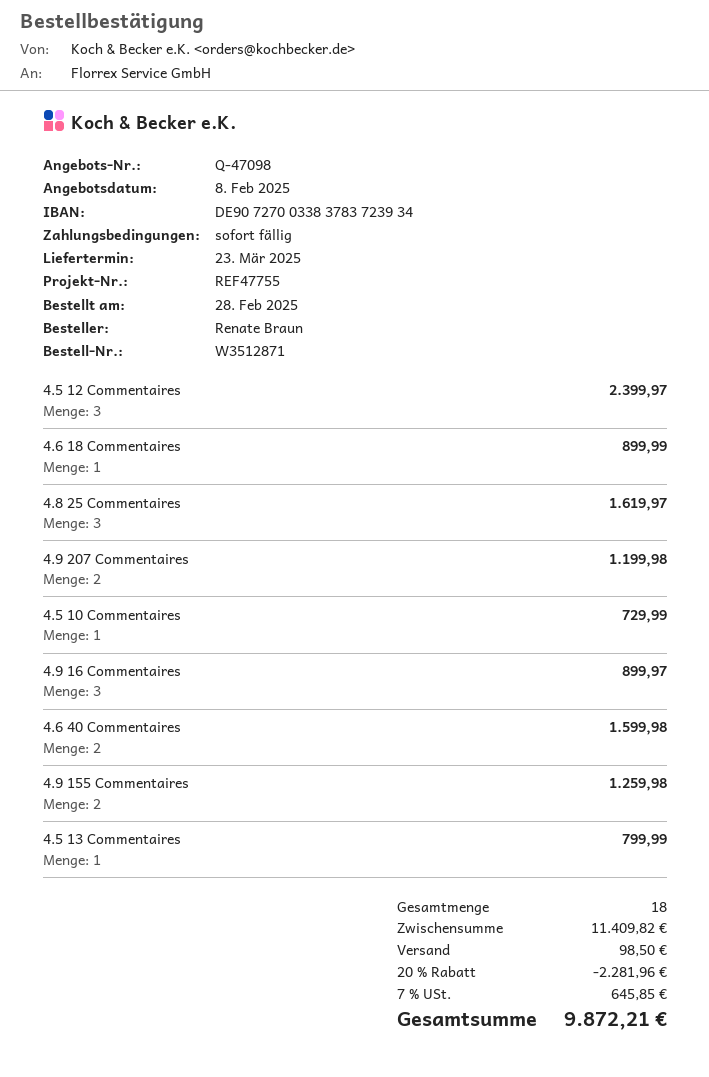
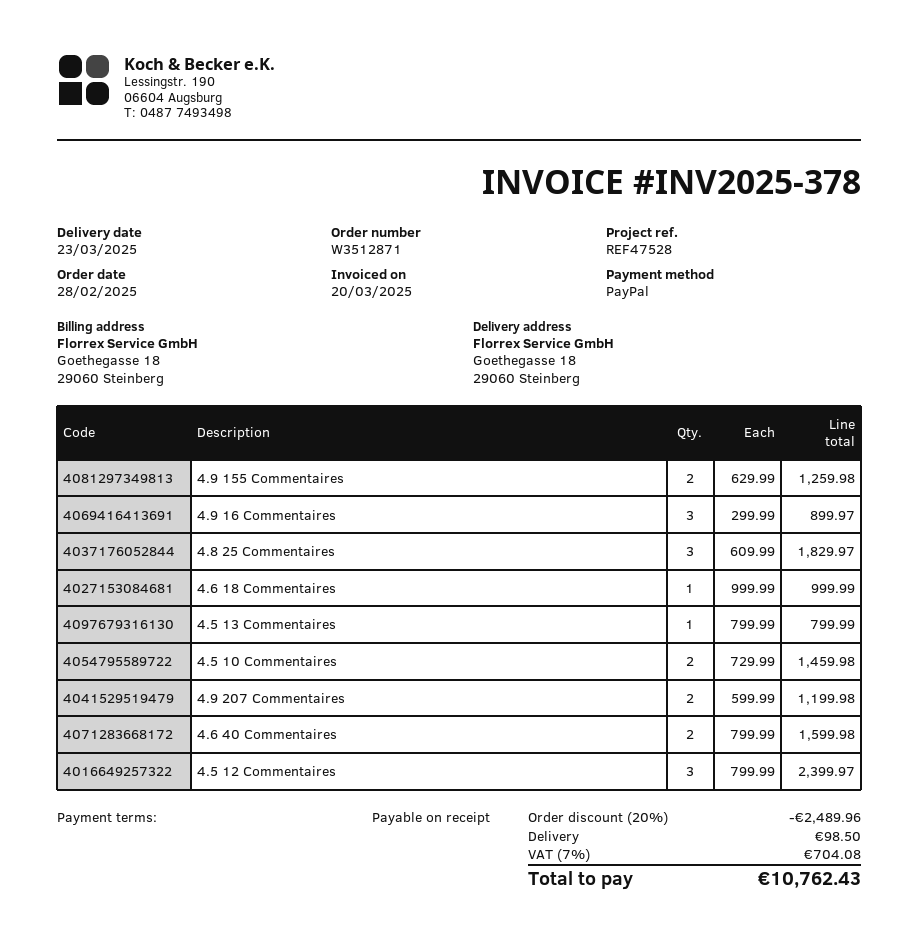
reference: REF47755 -> REF47528
4.6 18 Commentaires: 1 for 899.99 -> 1 for 999.99
4.8 25 Commentaires: 3 for 1619.97 -> 3 for 1829.97
4.5 10 Commentaires: 1 for 729.99 -> 2 for 1459.98
discount: 20% = 2281.96 -> 20% = 2489.96
tax: 7% = 645.85 -> 7% = 704.08
total: 9872.21 -> 10762.43

